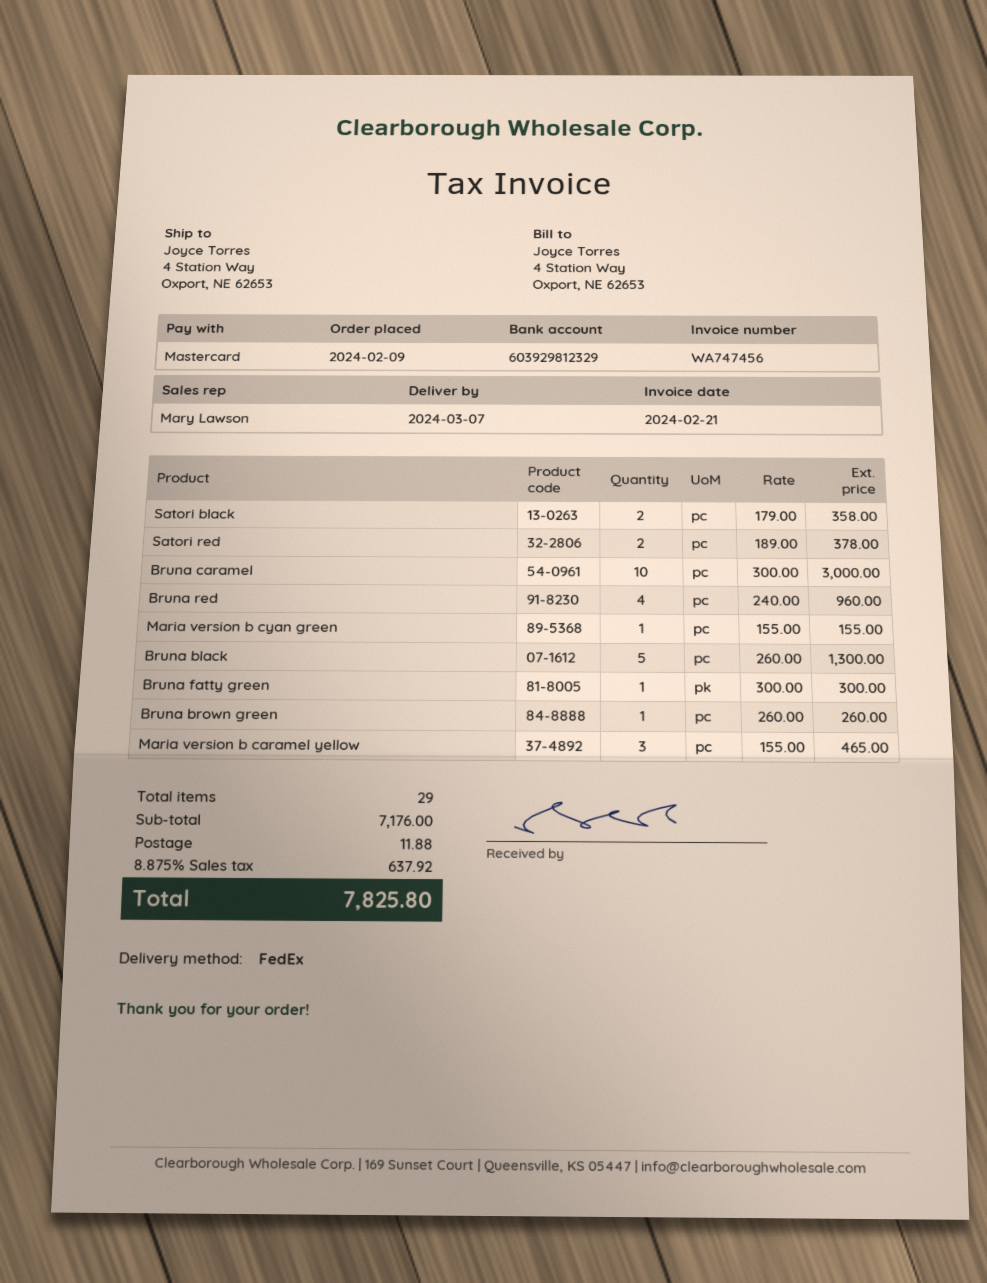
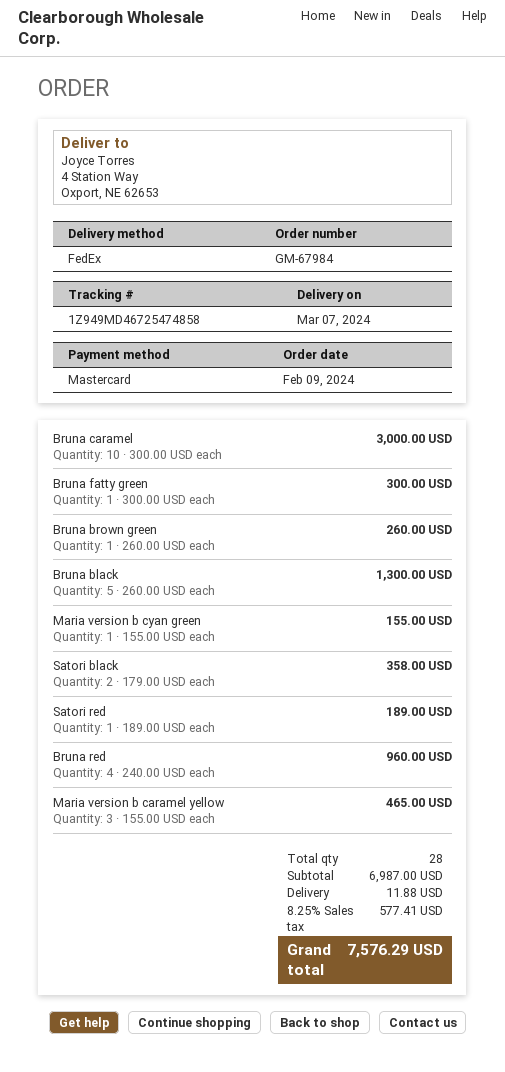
Satori red: 2 x 189.00 = 378.00 -> 1 x 189.00 = 189.00
total quantity: 29 -> 28
subtotal: 7176.00 -> 6987.00
tax: 8.875% = 637.92 -> 8.25% = 577.41
total: 7825.80 -> 7576.29

